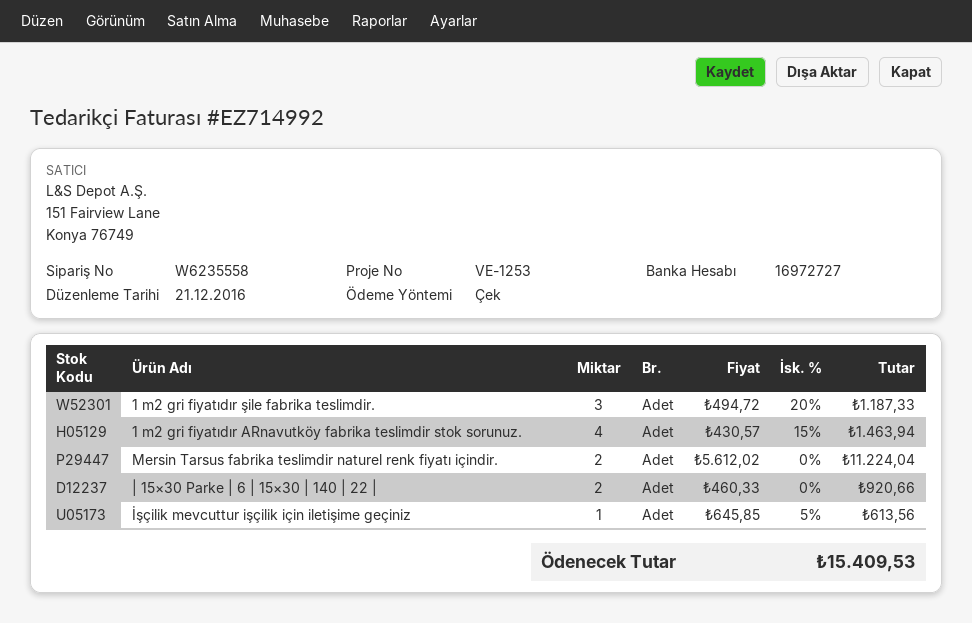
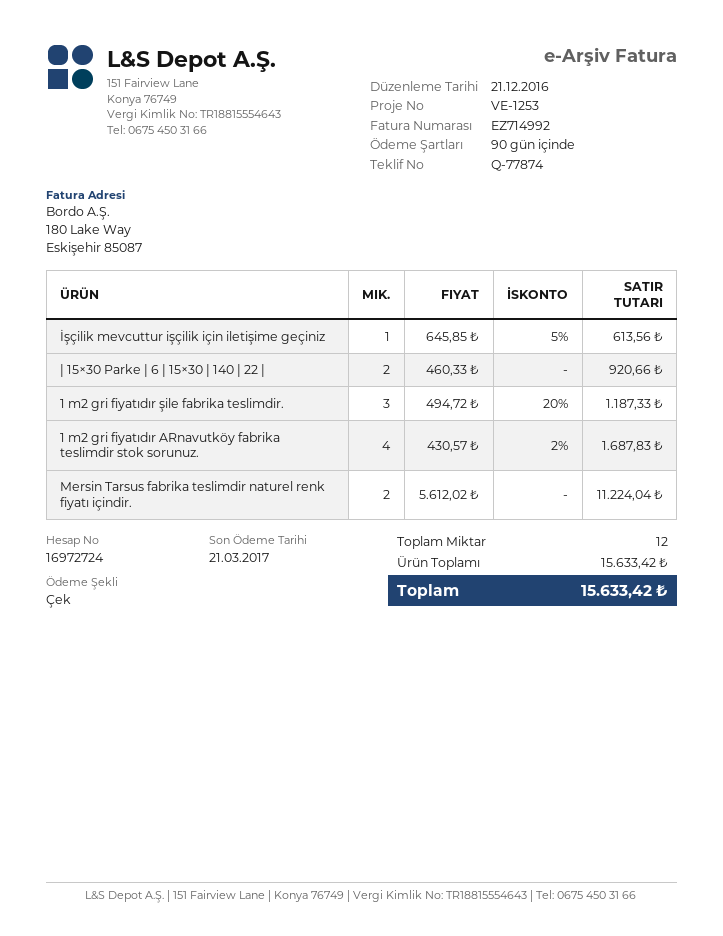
bank account: 16972727 -> 16972724
1 m2 gri fiyatıdır ARnavutköy fabrika teslimdir stok sorunuz.: 4 x 430.57 - 15% = 1463.94 -> 4 x 430.57 - 2% = 1687.83
total: 15409.53 -> 15633.42

